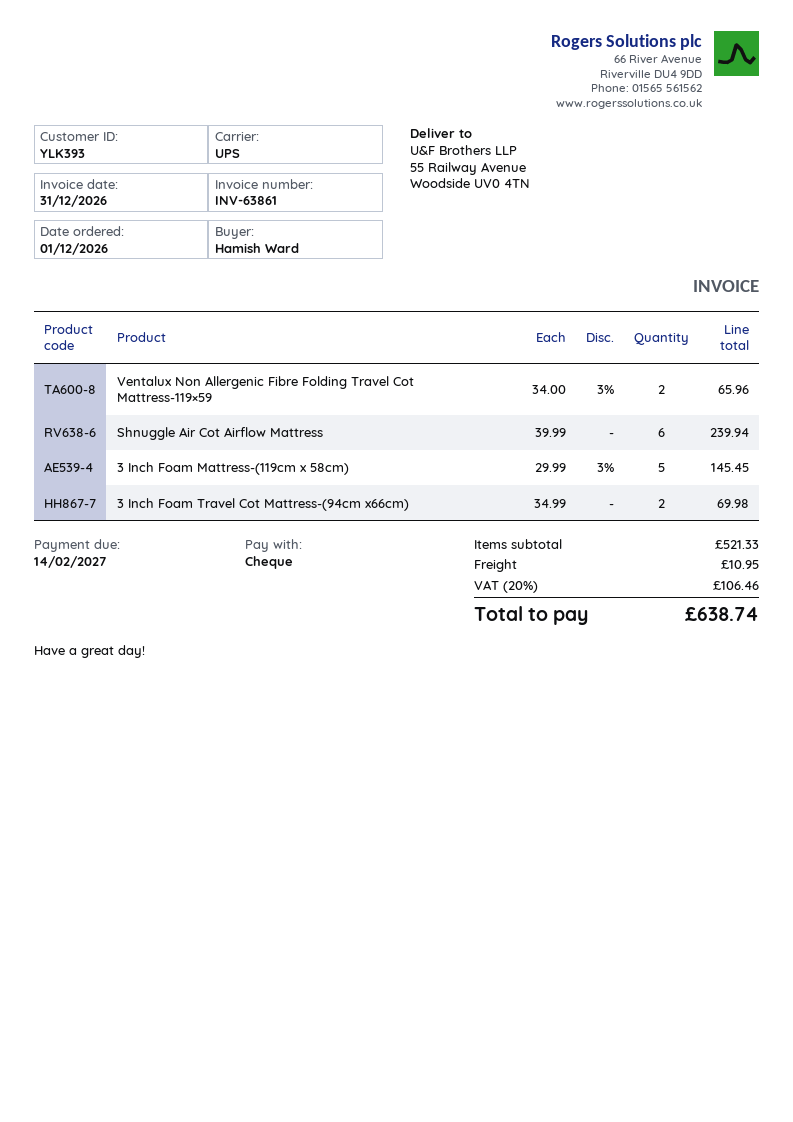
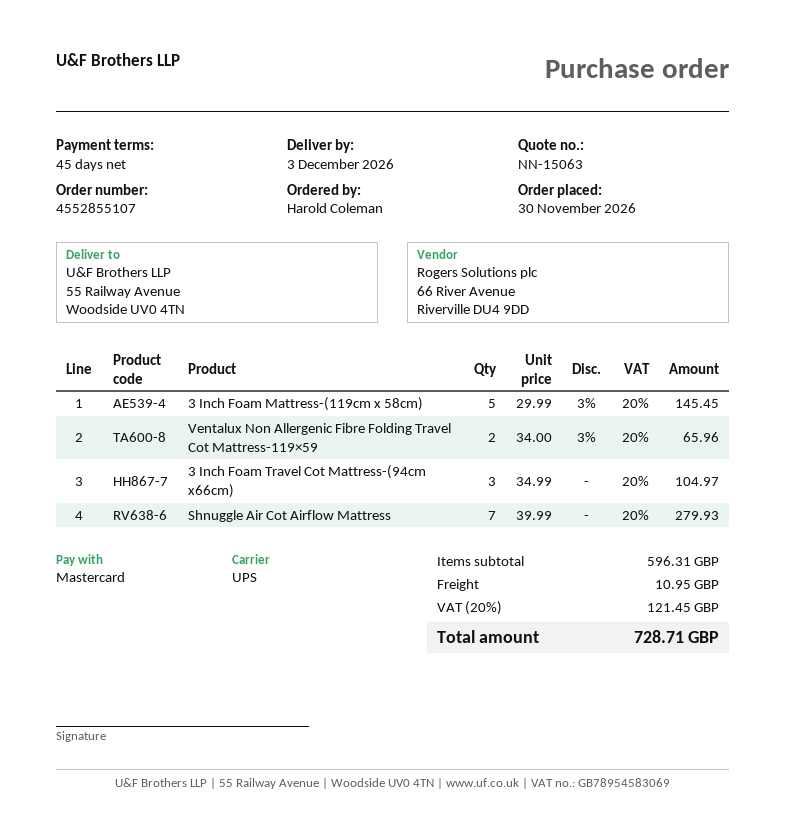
order date: 2026-12-01 -> 2026-11-30
ordered by: Hamish Ward -> Harold Coleman
payment method: cheque -> Mastercard
Shnuggle Air Cot Airflow Mattress: 6 x 39.99 = 239.94 -> 7 x 39.99 = 279.93
3 Inch Foam Travel Cot Mattress-(94cm x66cm): 2 x 34.99 = 69.98 -> 3 x 34.99 = 104.97
subtotal: 521.33 -> 596.31
tax: 20% = 106.46 -> 20% = 121.45
total: 638.74 -> 728.71

